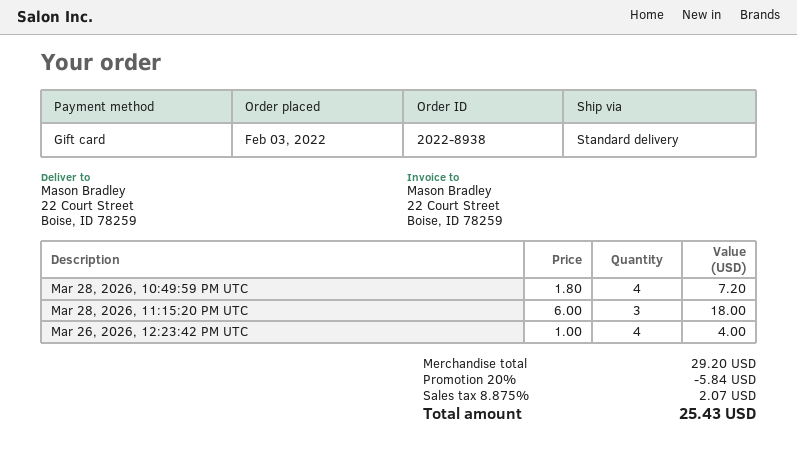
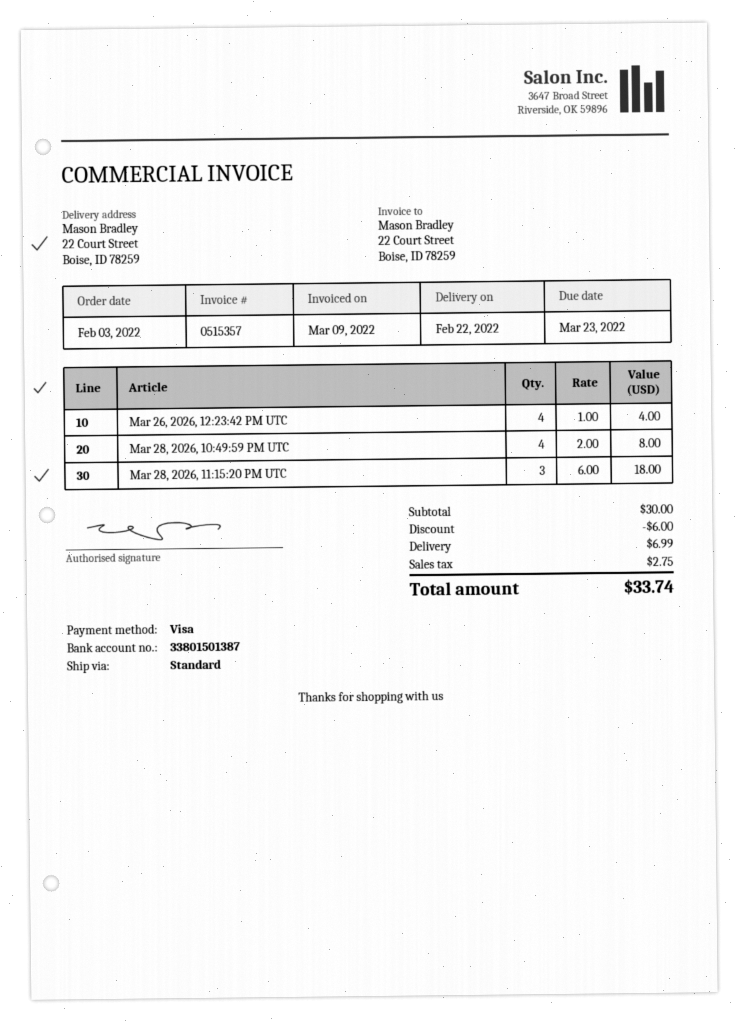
payment method: gift card -> Visa
Mar 28, 2026, 10:49:59 PM UTC: 4 x 1.80 = 7.20 -> 4 x 2.00 = 8.00
subtotal: 29.20 -> 30.00
discount: 5.84 -> 6.00
shipping: none -> 6.99
tax: 2.07 -> 2.75
total: 25.43 -> 33.74

